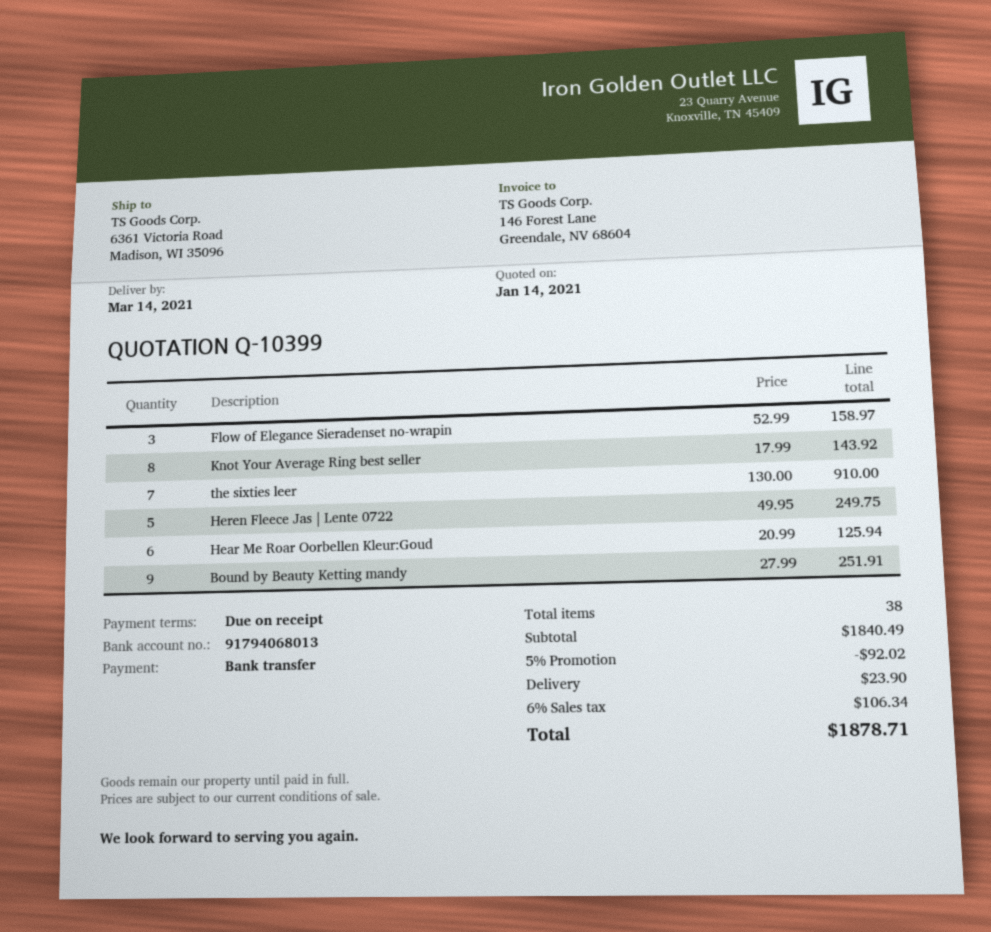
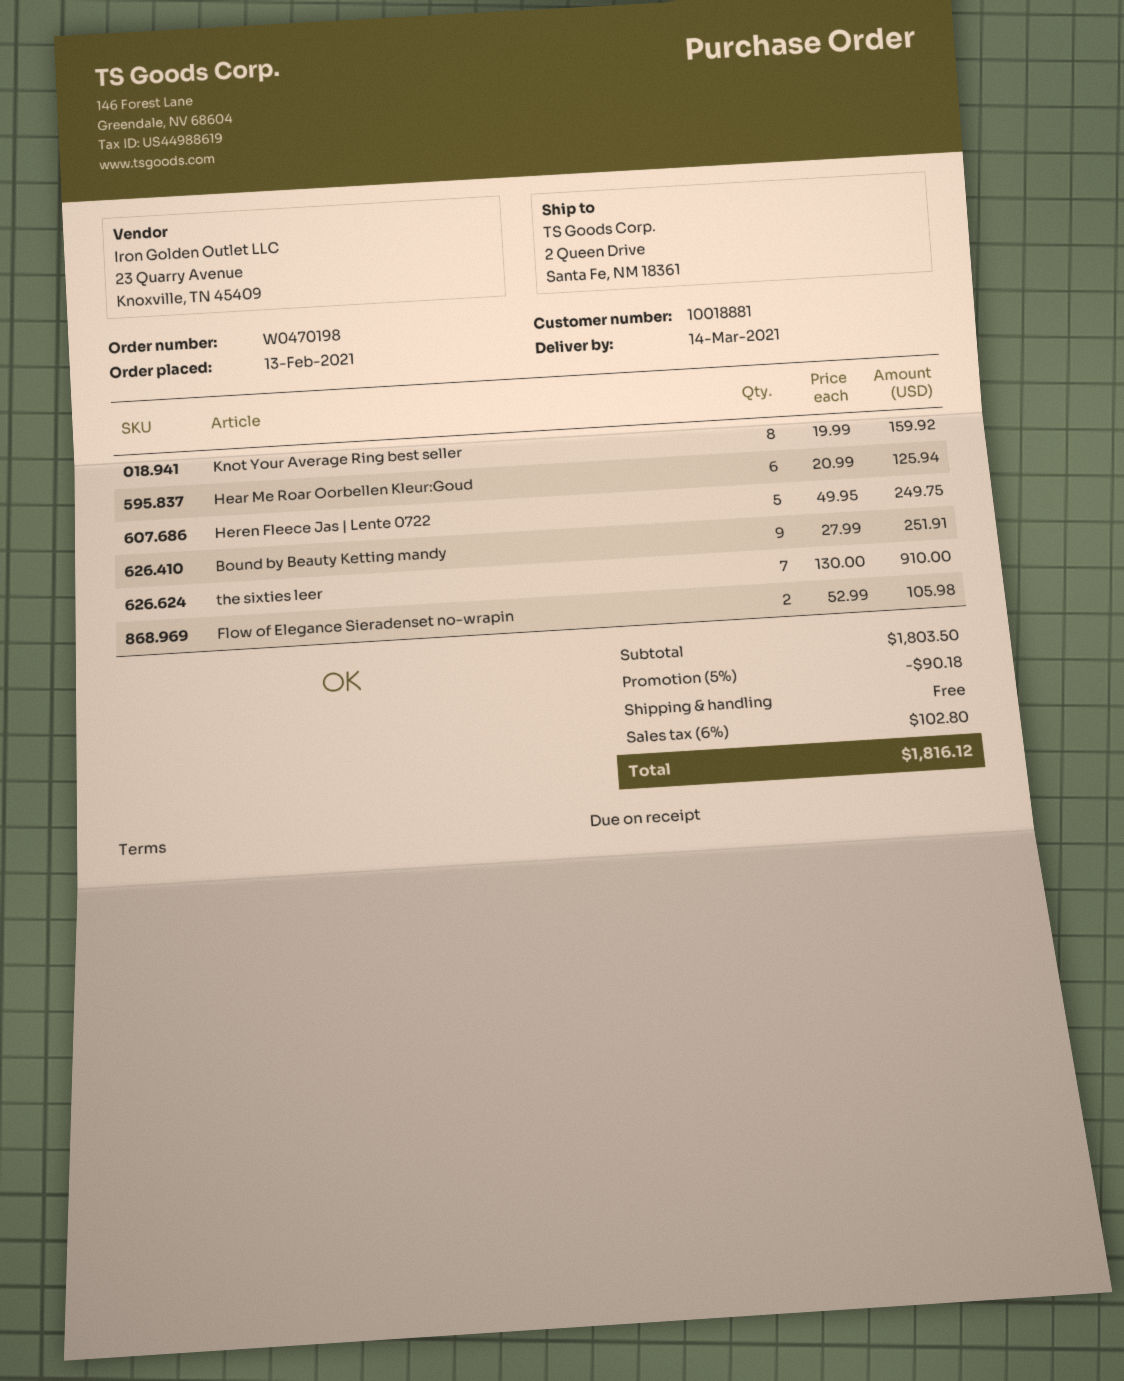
ship to: 6361 Victoria Road, Madison, WI 35096 -> 2 Queen Drive, Santa Fe, NM 18361
Flow of Elegance Sieradenset no-wrapin: 3 x 52.99 = 158.97 -> 2 x 52.99 = 105.98
Knot Your Average Ring best seller: 8 x 17.99 = 143.92 -> 8 x 19.99 = 159.92
subtotal: 1840.49 -> 1803.50
discount: 5% = 92.02 -> 5% = 90.18
shipping: 23.90 -> 0.00
tax: 6% = 106.34 -> 6% = 102.80
total: 1878.71 -> 1816.12

